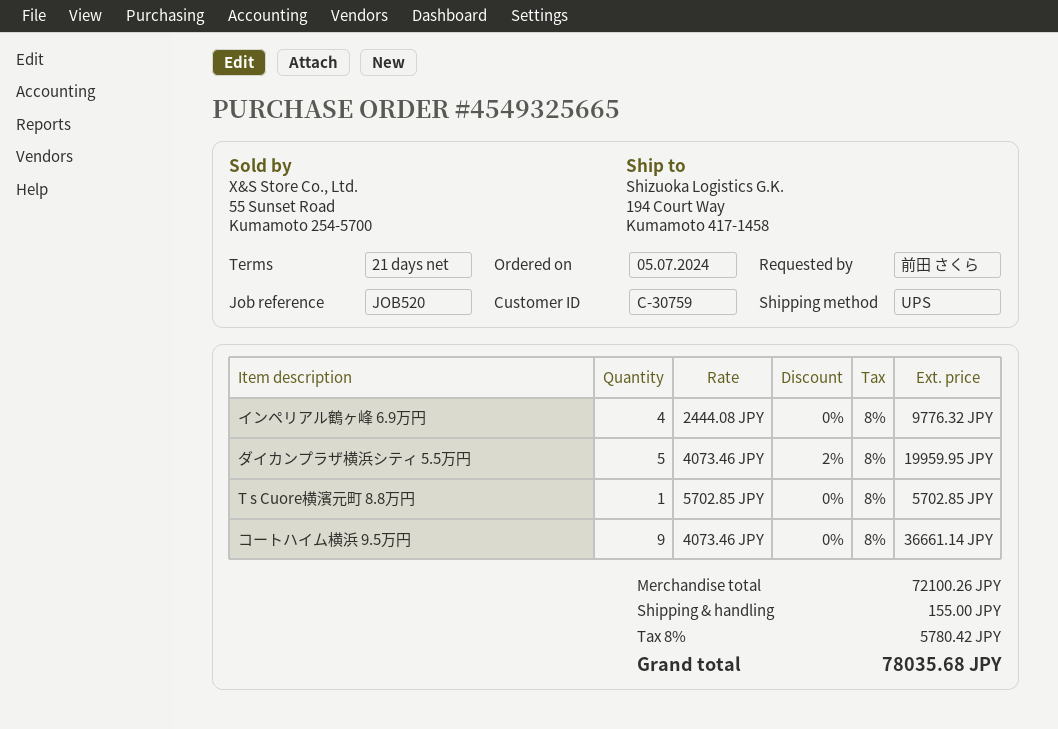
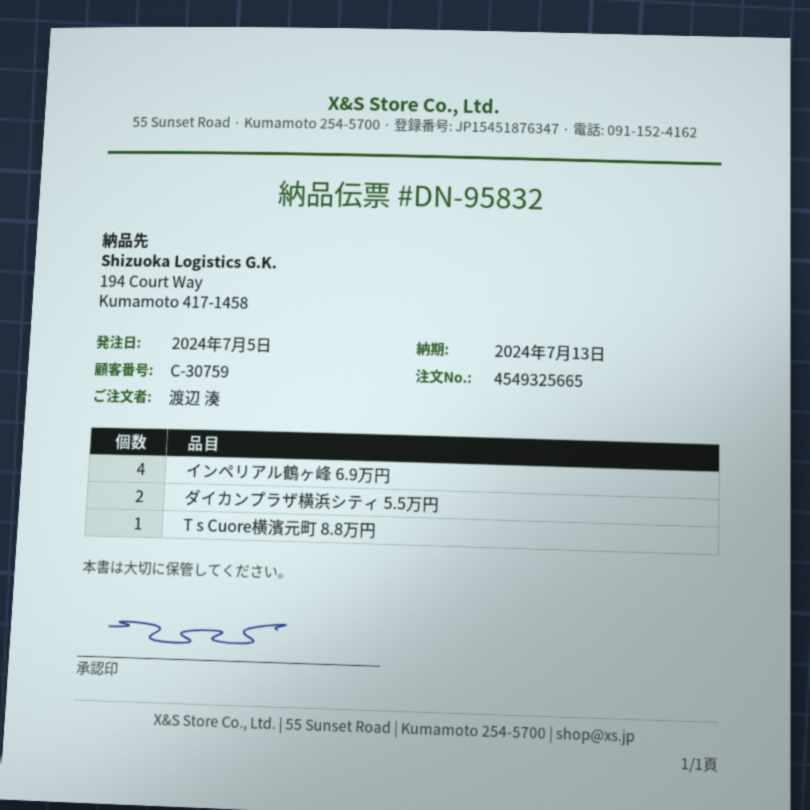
ordered by: 前田 さくら -> 渡辺 湊
ダイカンプラザ横浜シティ 5.5万円: 5 -> 2
コートハイム横浜 9.5万円: 9 -> none

